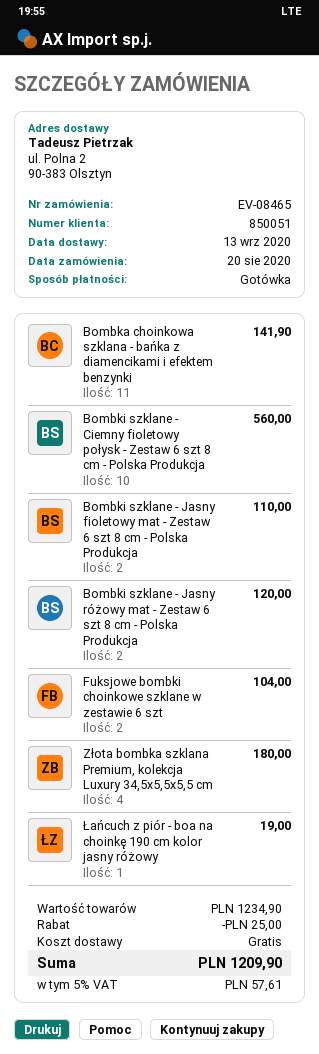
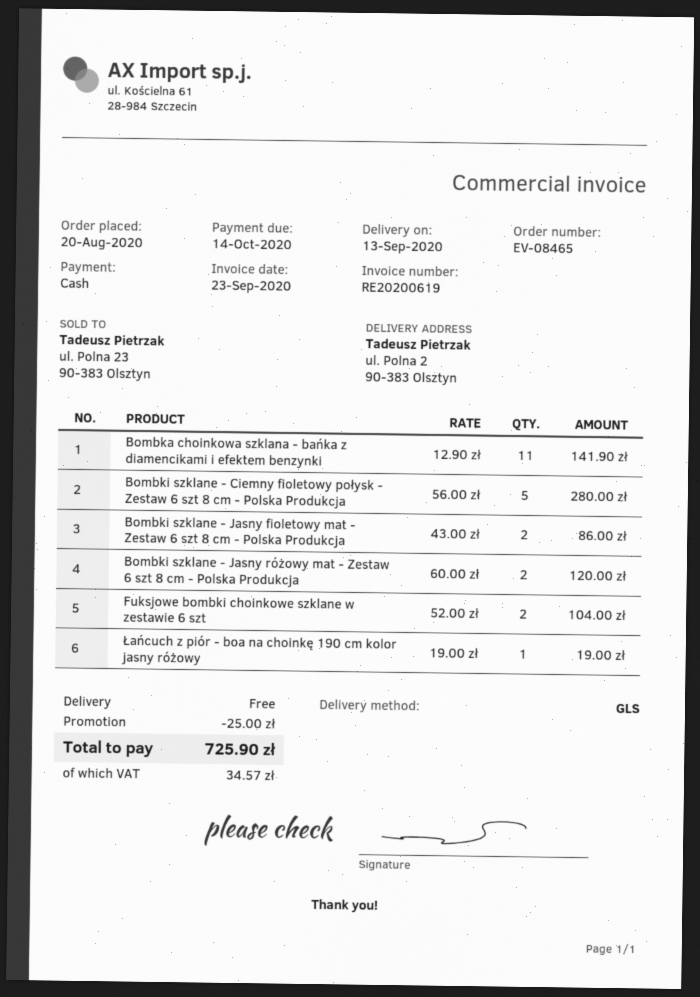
Bombki szklane - Ciemny fioletowy połysk - Zestaw 6 szt 8 cm - Polska Produkcja: 10 for 560.00 -> 5 for 280.00
Bombki szklane - Jasny fioletowy mat - Zestaw 6 szt 8 cm - Polska Produkcja: 2 for 110.00 -> 2 for 86.00
Złota bombka szklana Premium, kolekcja Luxury 34,5x5,5x5,5 cm: 4 for 180.00 -> none
tax: 57.61 -> 34.57
total: 1209.90 -> 725.90

